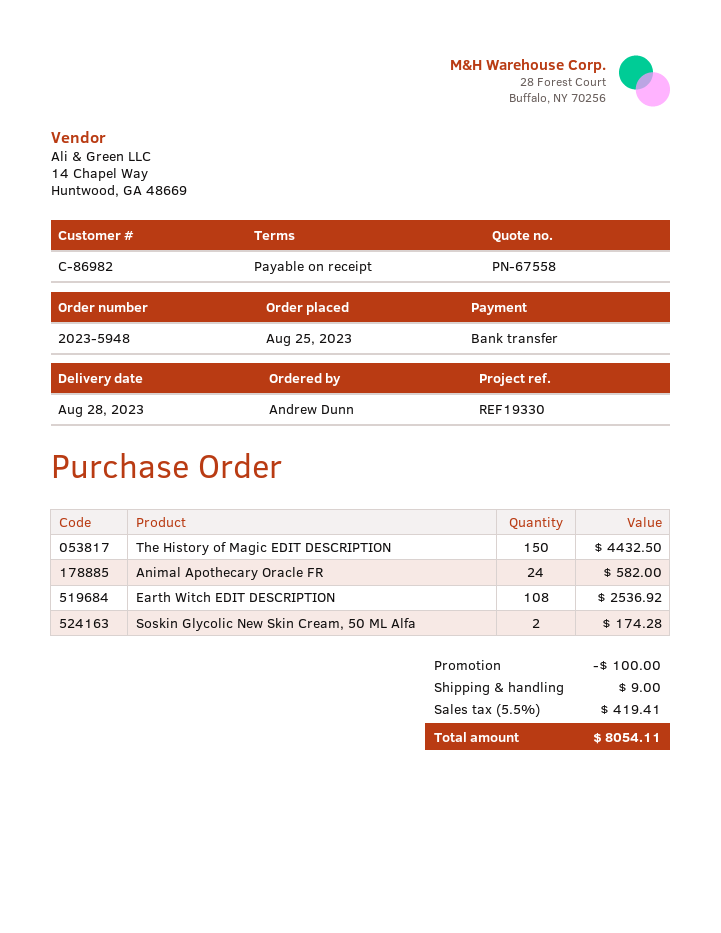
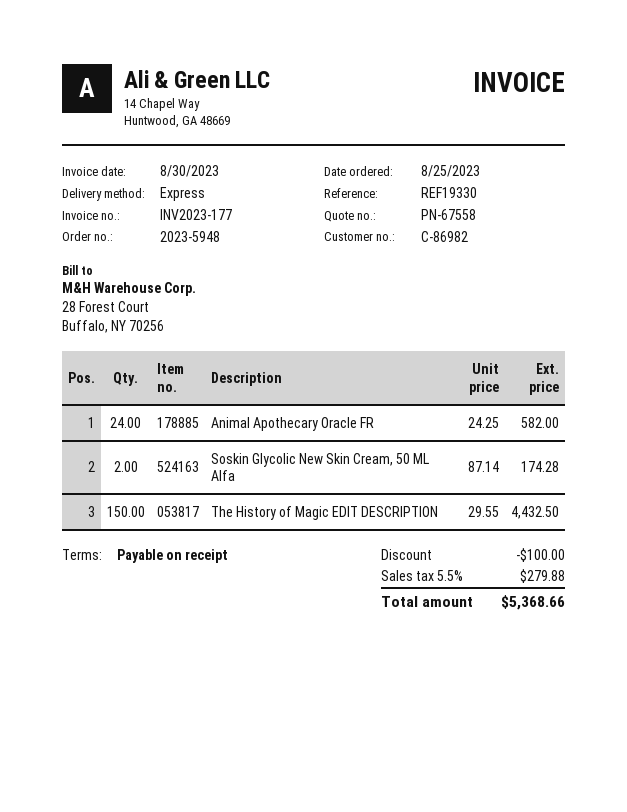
Earth Witch EDIT DESCRIPTION: 108 for 2536.92 -> none
shipping: 9.00 -> none
tax: 5.5% = 419.41 -> 5.5% = 279.88
total: 8054.11 -> 5368.66

